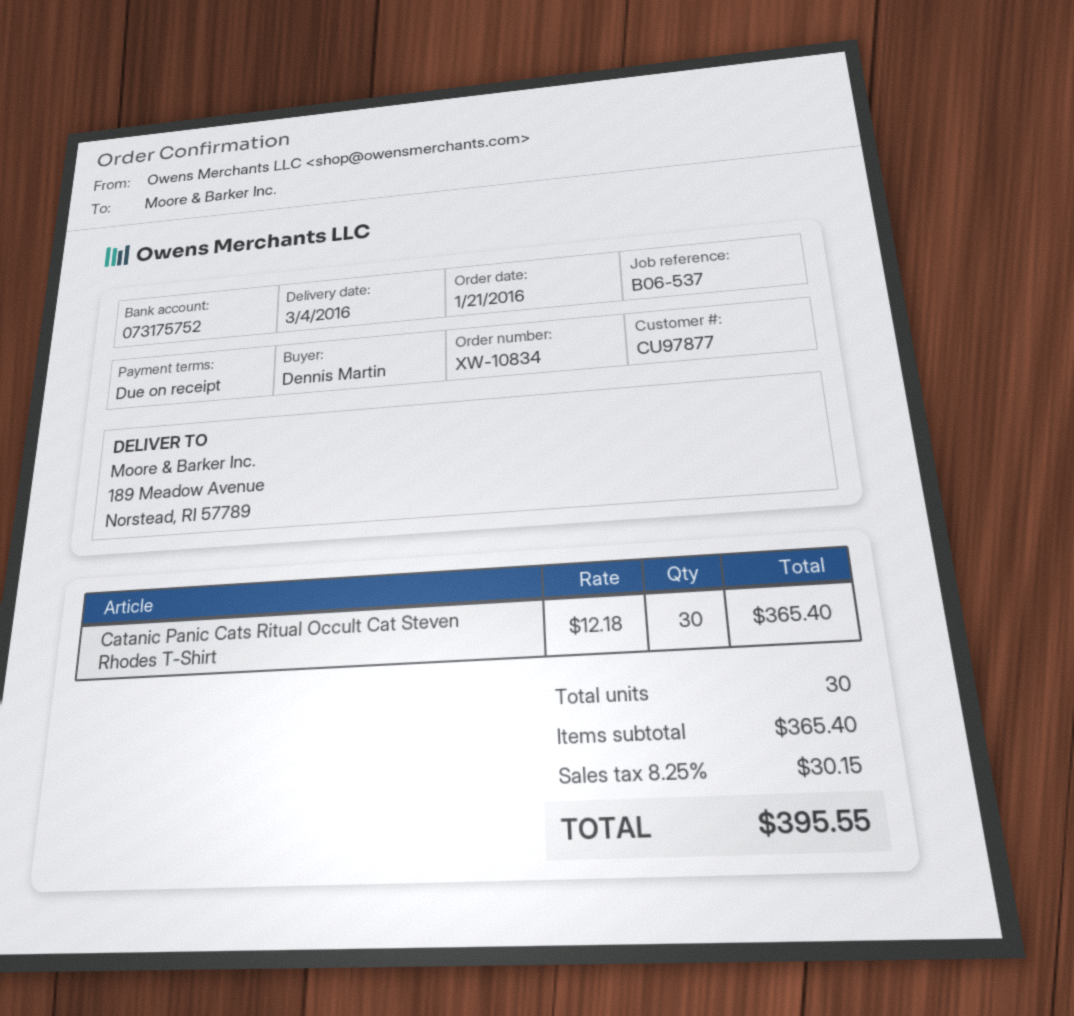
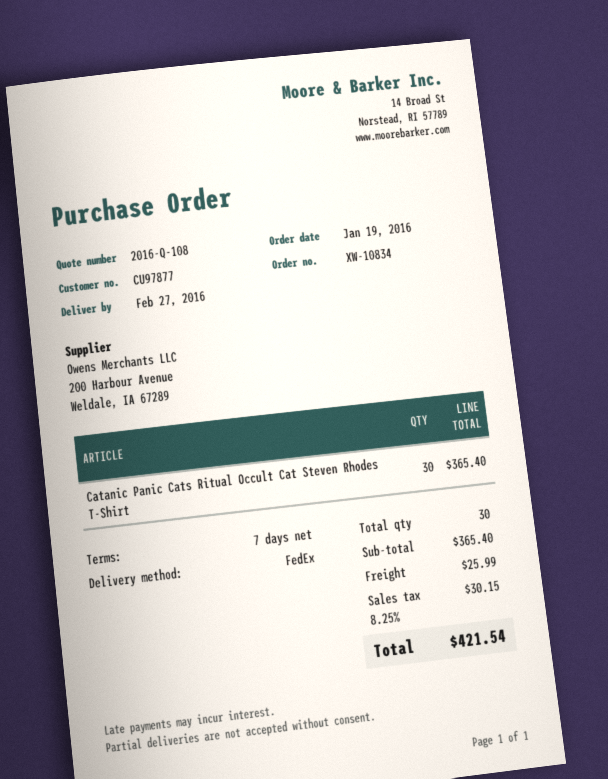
order date: 2016-01-21 -> 2016-01-19
delivery date: 2016-03-04 -> 2016-02-27
payment terms: on receipt -> 7 days
shipping: none -> 25.99
total: 395.55 -> 421.54

